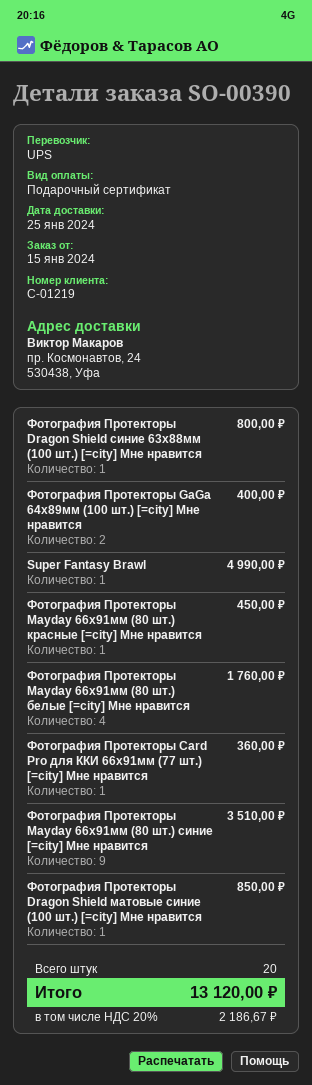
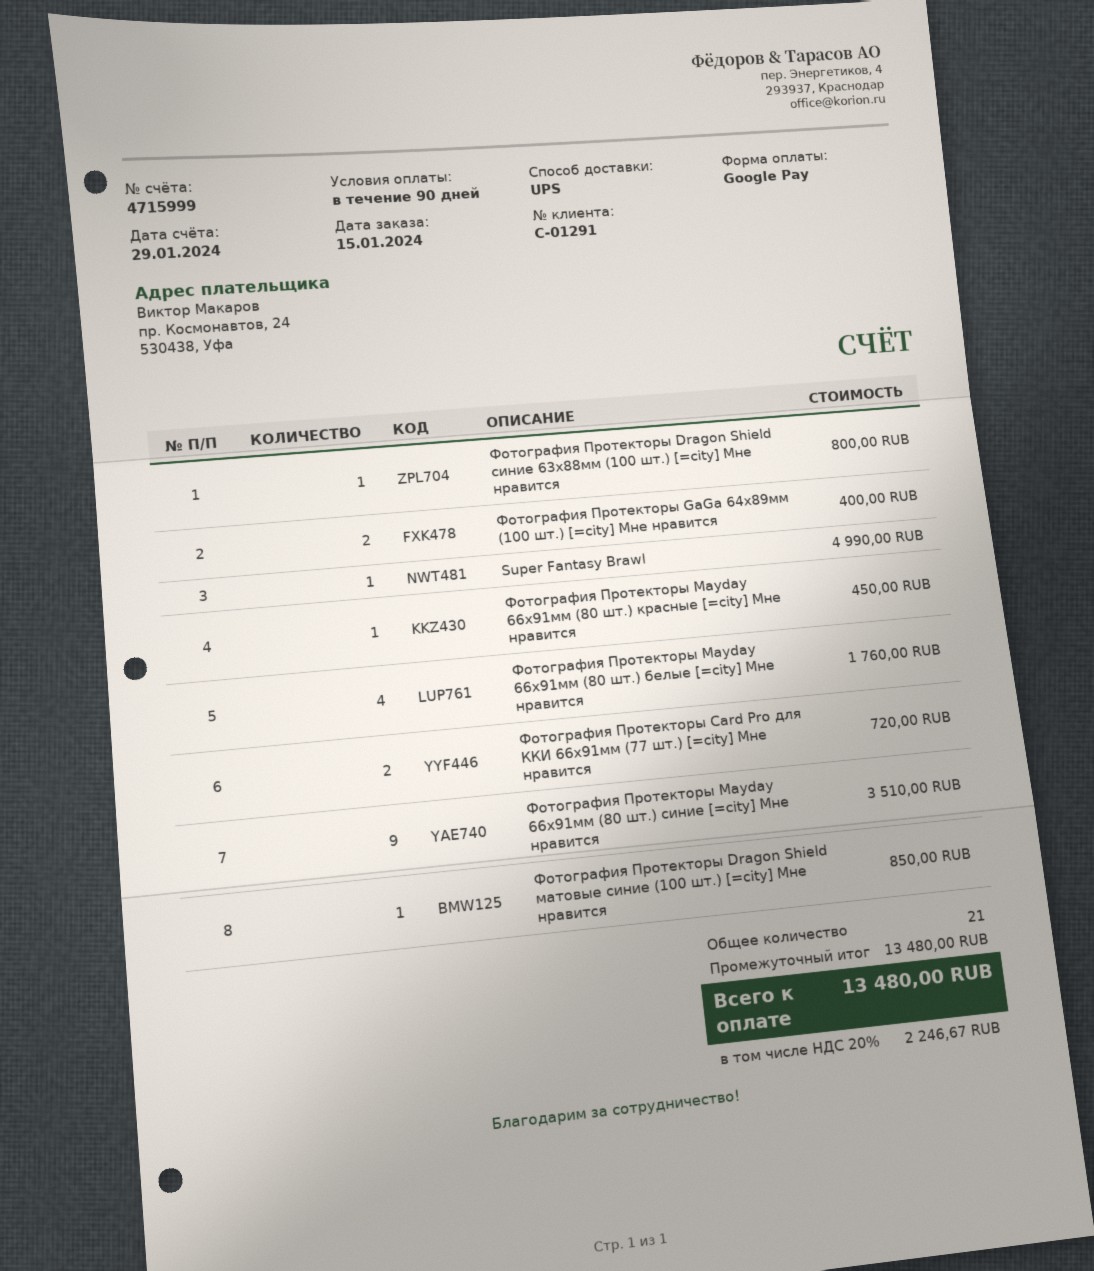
customer number: C-01219 -> C-01291
payment method: gift card -> Google Pay
Фотография Протекторы Card Pro для ККИ 66х91мм (77 шт.) [=city] Мне нравится: 1 for 360.00 -> 2 for 720.00
total quantity: 20 -> 21
tax: 20% = 2186.67 -> 20% = 2246.67
total: 13120.00 -> 13480.00

